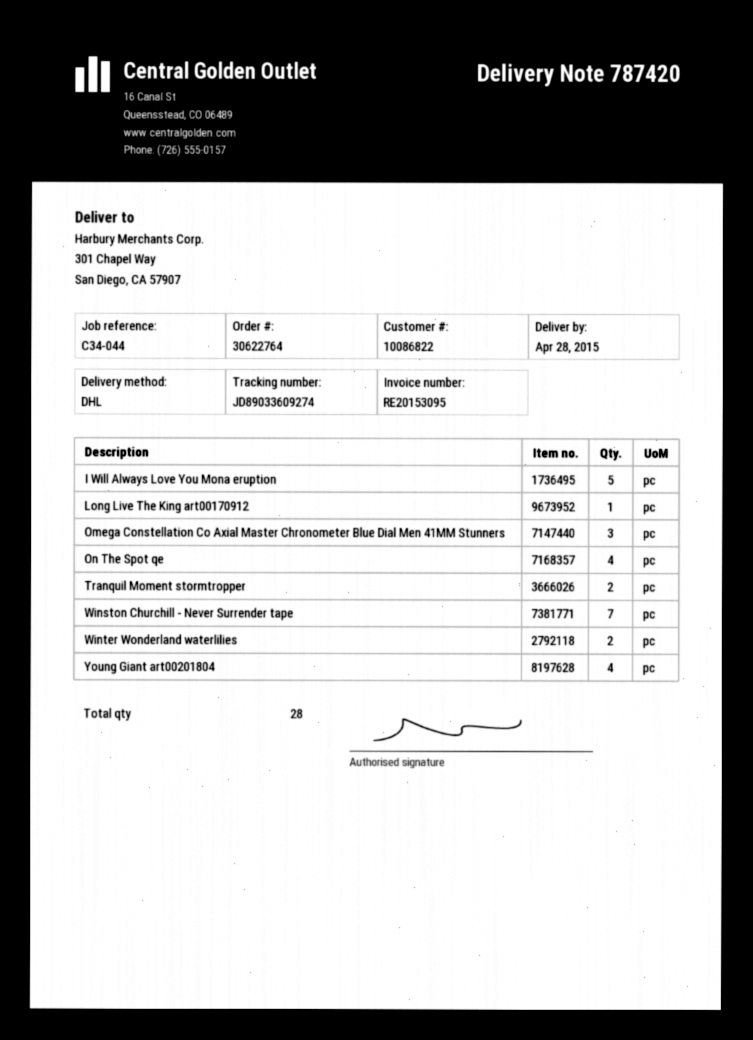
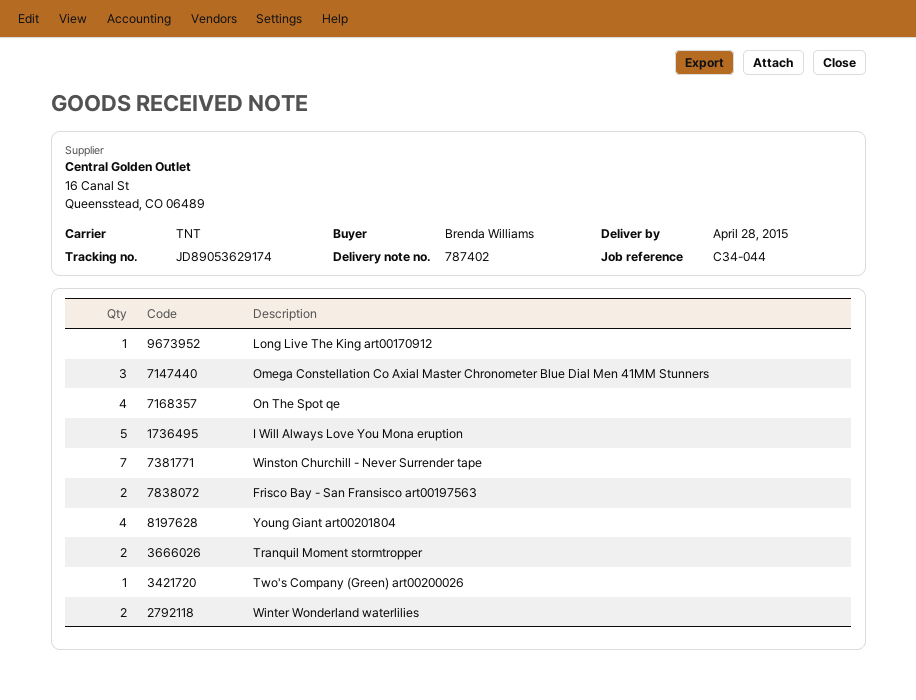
delivery note number: 787420 -> 787402
shipping method: DHL -> TNT
tracking number: JD89033609274 -> JD89053629174
Frisco Bay - San Fransisco art00197563: none -> 2
Two's Company (Green) art00200026: none -> 1

